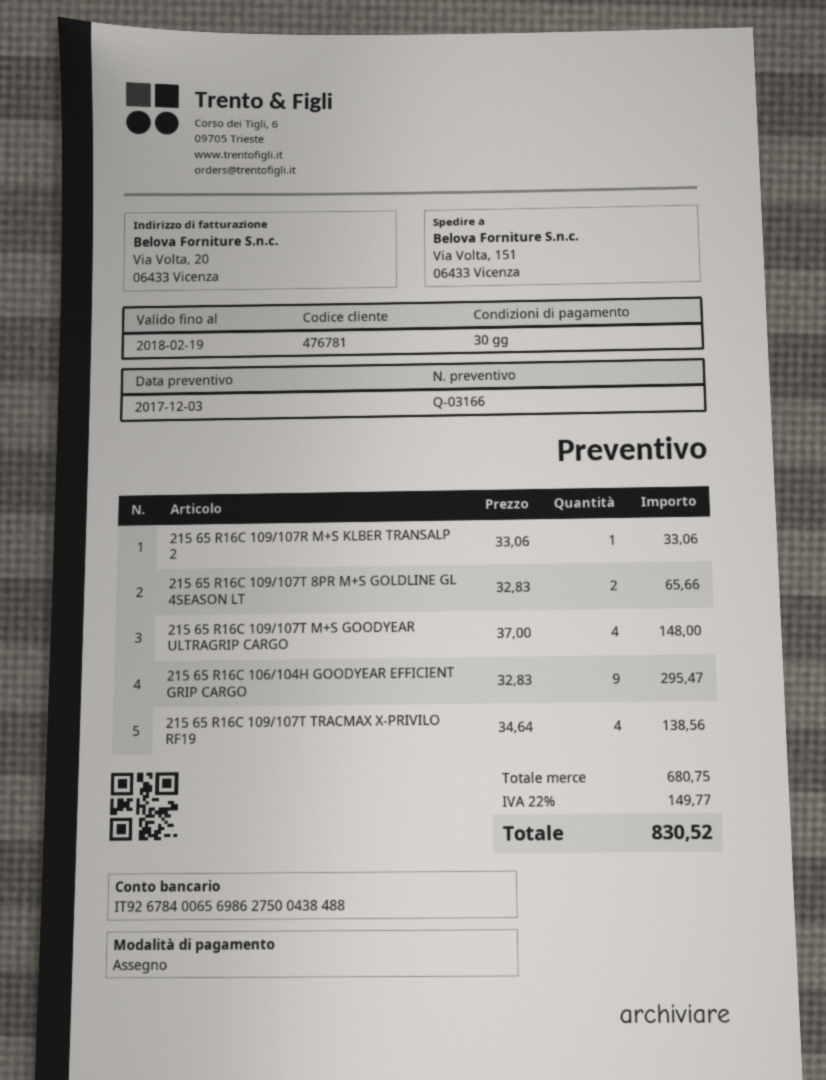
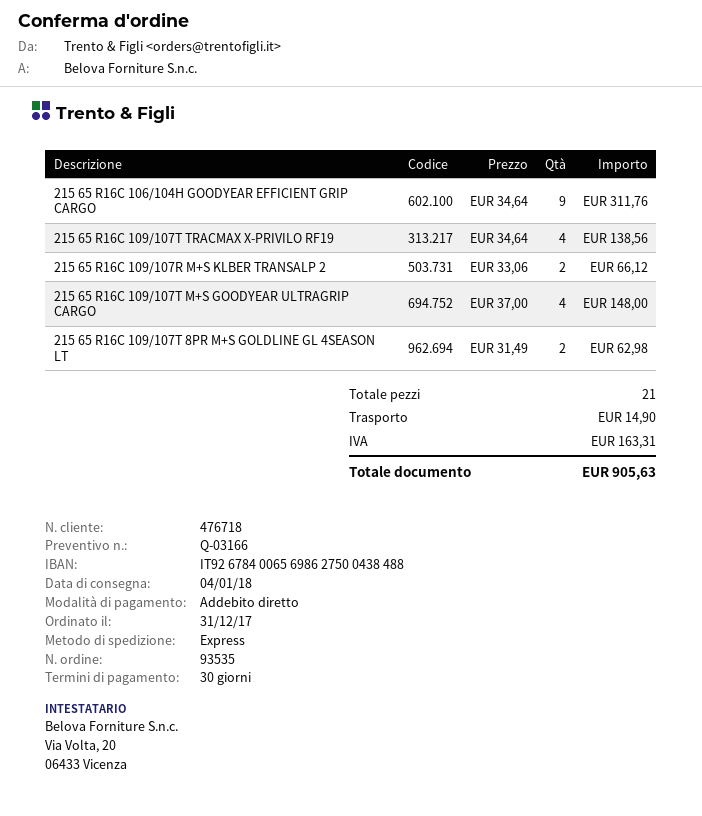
customer number: 476781 -> 476718
payment method: cheque -> direct debit
215 65 R16C 109/107R M+S KLBER TRANSALP 2: 1 x 33.06 = 33.06 -> 2 x 33.06 = 66.12
215 65 R16C 109/107T 8PR M+S GOLDLINE GL 4SEASON LT: 2 x 32.83 = 65.66 -> 2 x 31.49 = 62.98
215 65 R16C 106/104H GOODYEAR EFFICIENT GRIP CARGO: 9 x 32.83 = 295.47 -> 9 x 34.64 = 311.76
shipping: none -> 14.90
tax: 149.77 -> 163.31
total: 830.52 -> 905.63

